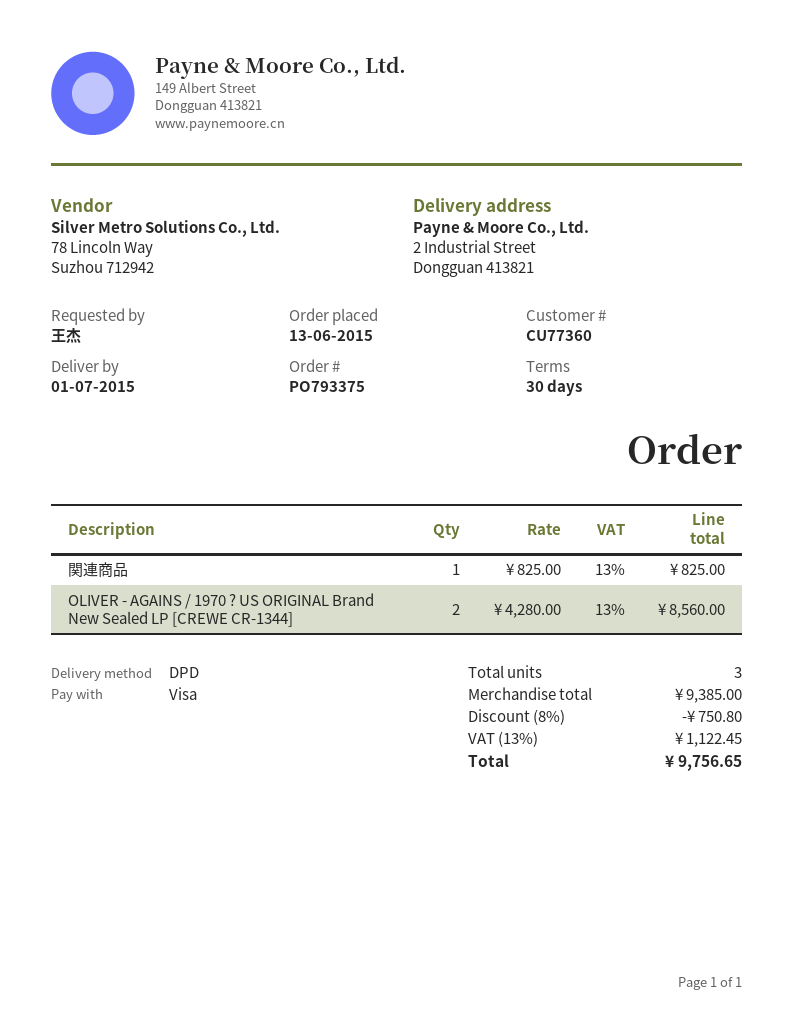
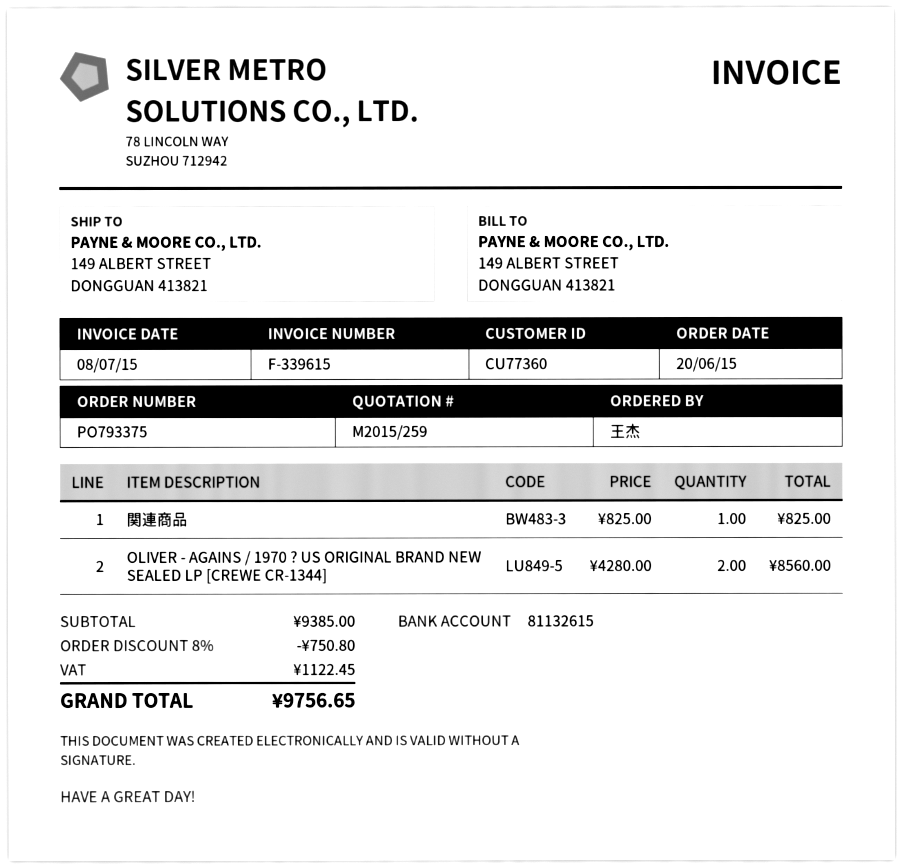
order date: 2015-06-13 -> 2015-06-20
ship to: 2 Industrial Street, Dongguan 413821 -> 149 ALBERT STREET, DONGGUAN 413821

